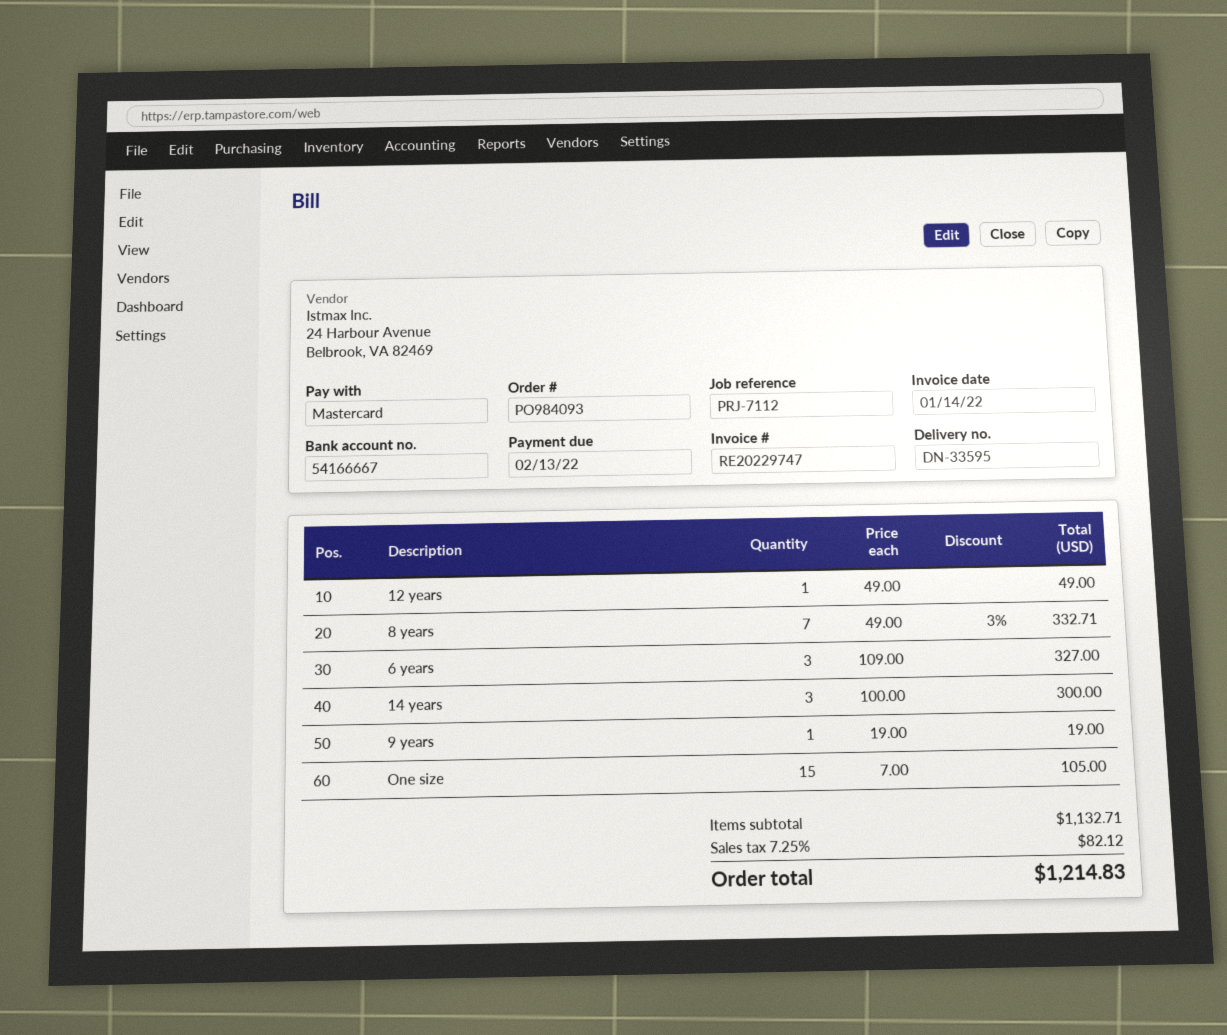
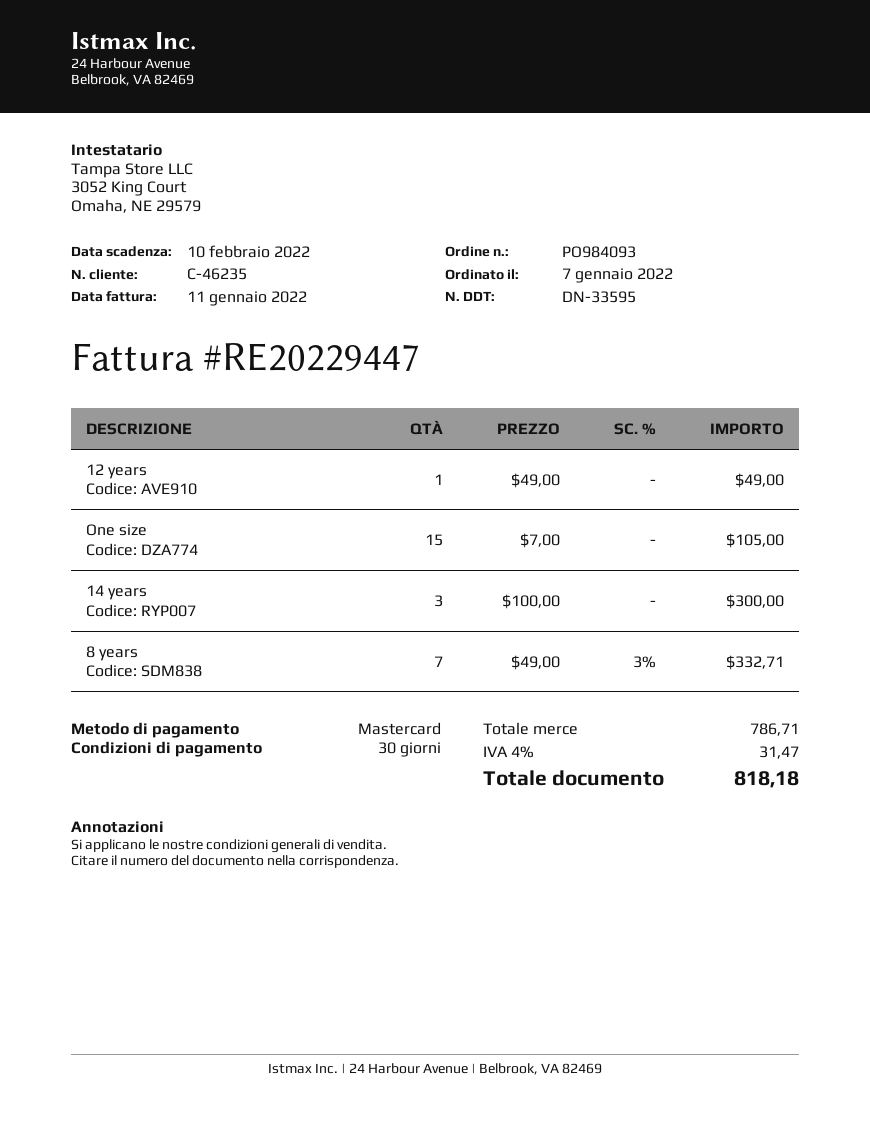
invoice number: RE20229747 -> RE20229447
invoice date: 2022-01-14 -> 2022-01-11
due date: 2022-02-13 -> 2022-02-10
6 years: 3 x 109.00 = 327.00 -> none
9 years: 1 x 19.00 = 19.00 -> none
subtotal: 1132.71 -> 786.71
tax: 7.25% = 82.12 -> 4% = 31.47
total: 1214.83 -> 818.18

